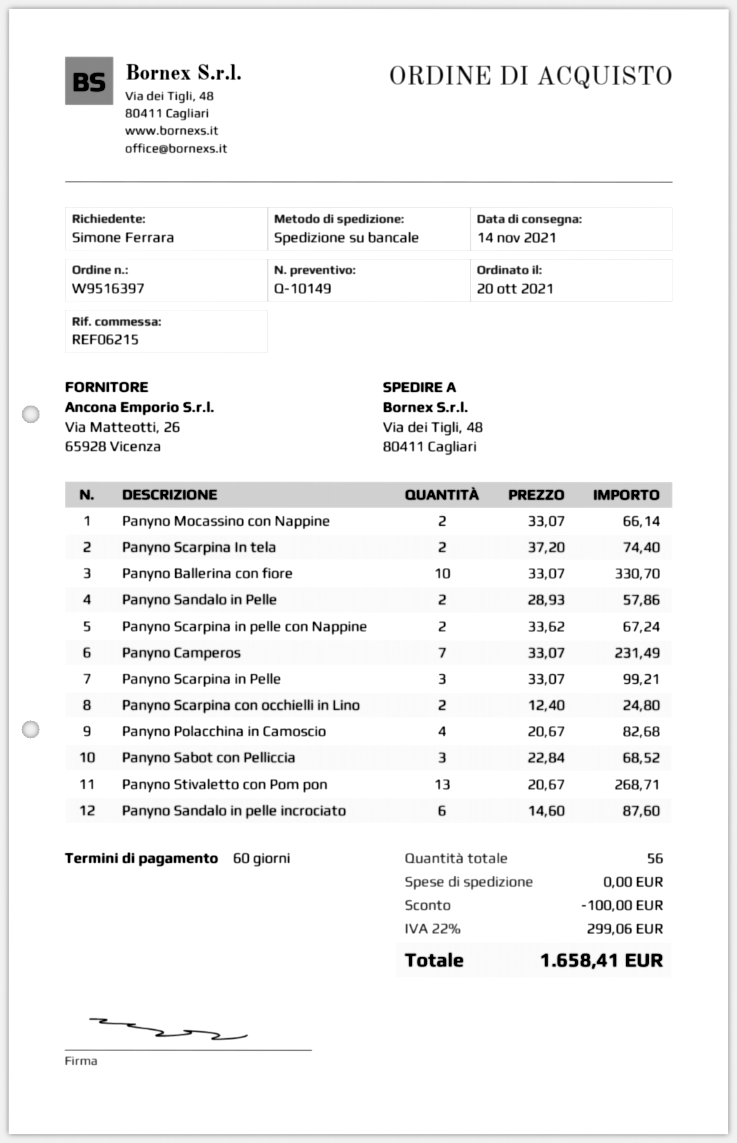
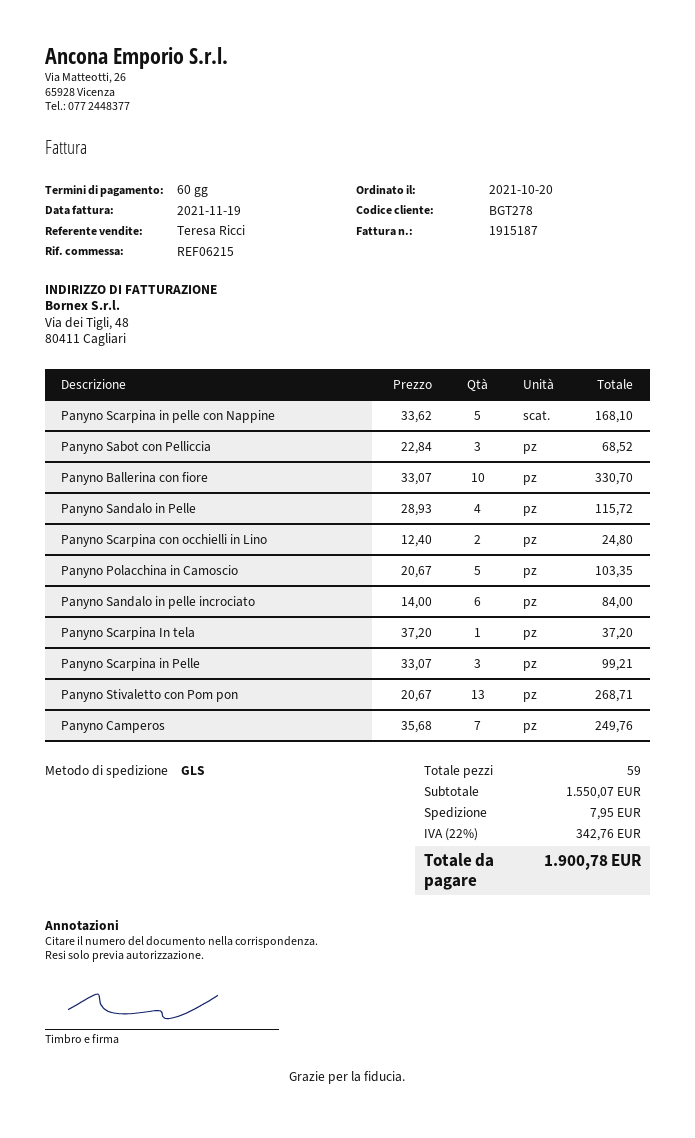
shipping method: pallet freight -> GLS
Panyno Mocassino con Nappine: 2 x 33.07 = 66.14 -> none
Panyno Scarpina In tela: 2 x 37.20 = 74.40 -> 1 x 37.20 = 37.20
Panyno Sandalo in Pelle: 2 x 28.93 = 57.86 -> 4 x 28.93 = 115.72
Panyno Scarpina in pelle con Nappine: 2 x 33.62 = 67.24 -> 5 x 33.62 = 168.10
Panyno Camperos: 7 x 33.07 = 231.49 -> 7 x 35.68 = 249.76
Panyno Polacchina in Camoscio: 4 x 20.67 = 82.68 -> 5 x 20.67 = 103.35
Panyno Sandalo in pelle incrociato: 6 x 14.60 = 87.60 -> 6 x 14.00 = 84.00
total quantity: 56 -> 59
discount: 100.00 -> none
shipping: 0.00 -> 7.95
tax: 22% = 299.06 -> 22% = 342.76
total: 1658.41 -> 1900.78

